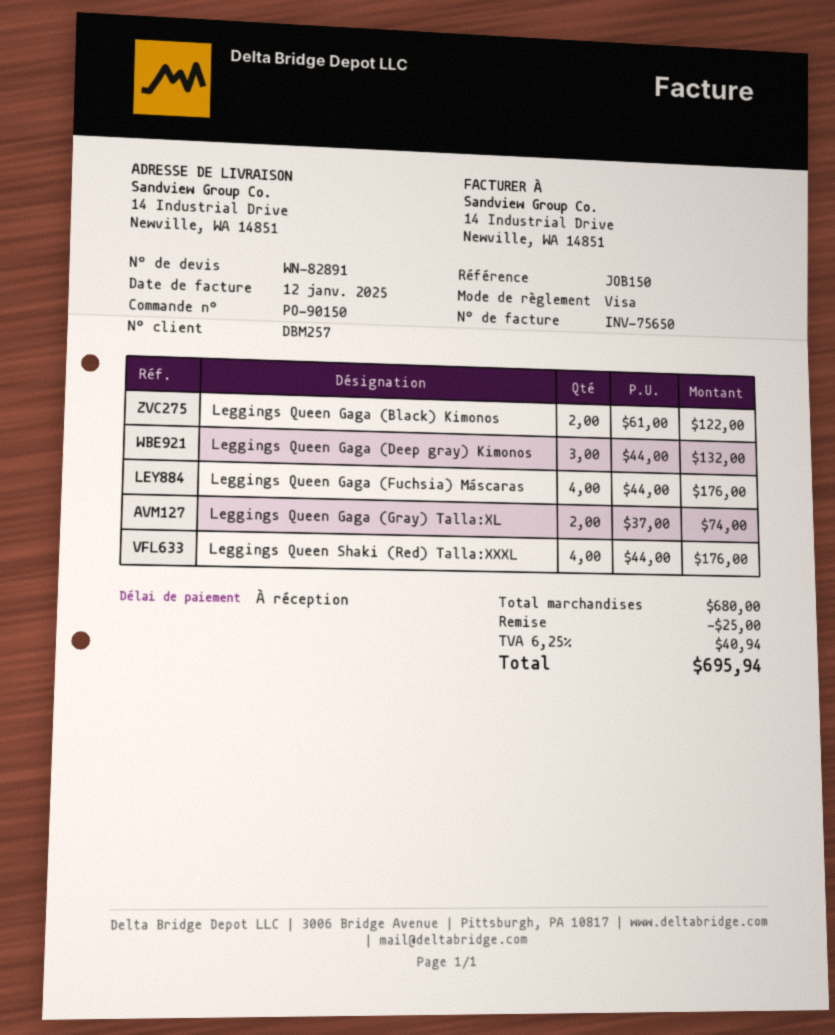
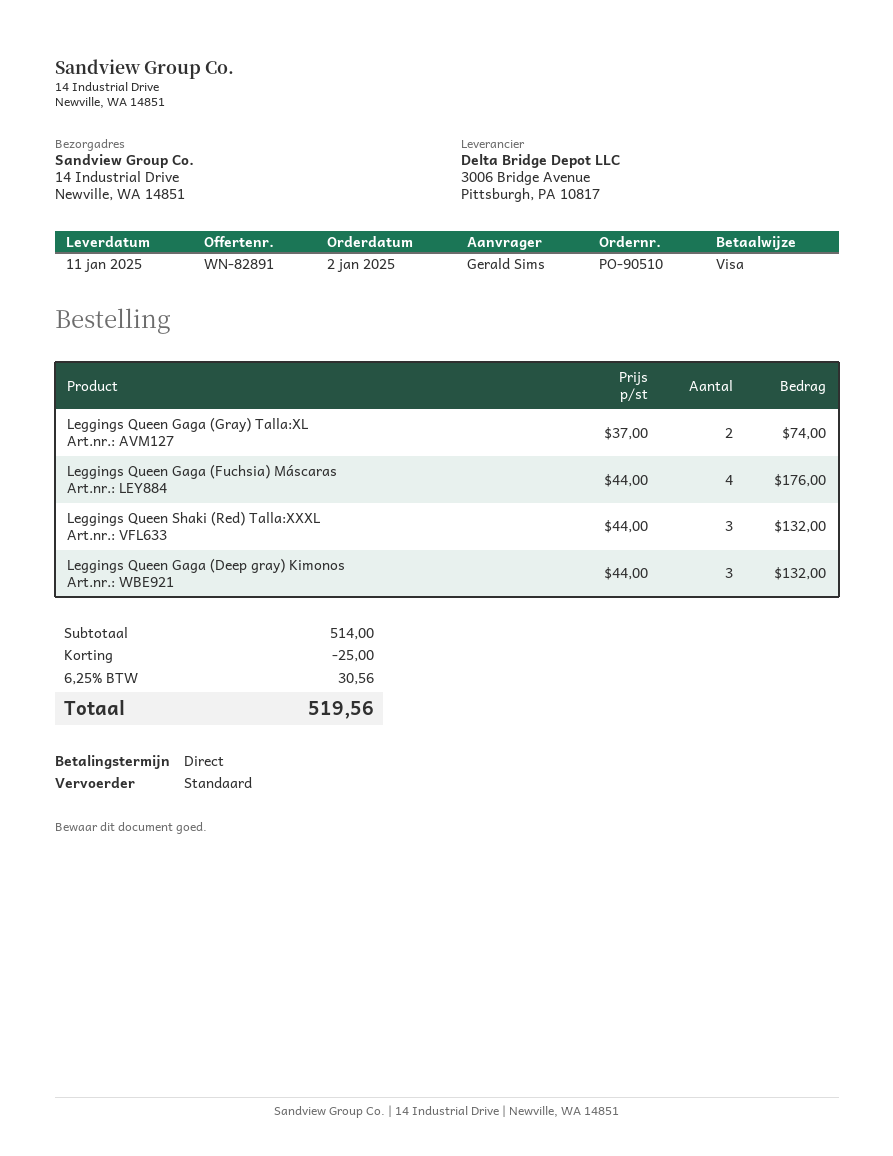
order number: PO-90150 -> PO-90510
Leggings Queen Gaga (Black) Kimonos: 2 x 61.00 = 122.00 -> none
Leggings Queen Shaki (Red) Talla:XXXL: 4 x 44.00 = 176.00 -> 3 x 44.00 = 132.00
subtotal: 680.00 -> 514.00
tax: 6.25% = 40.94 -> 6.25% = 30.56
total: 695.94 -> 519.56

